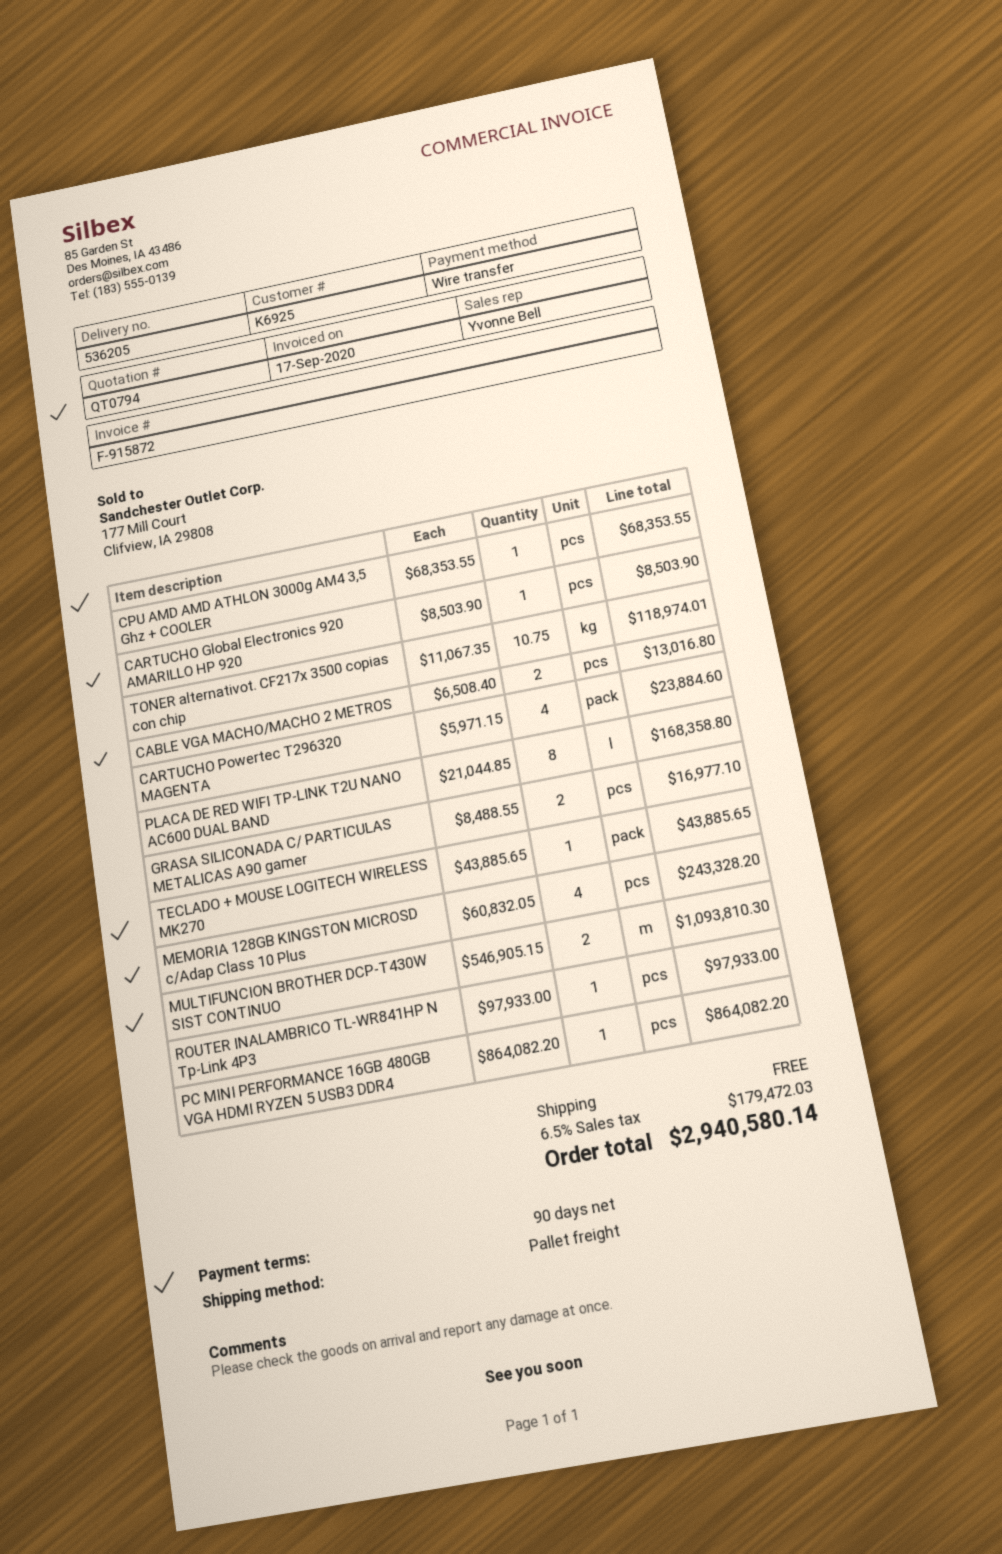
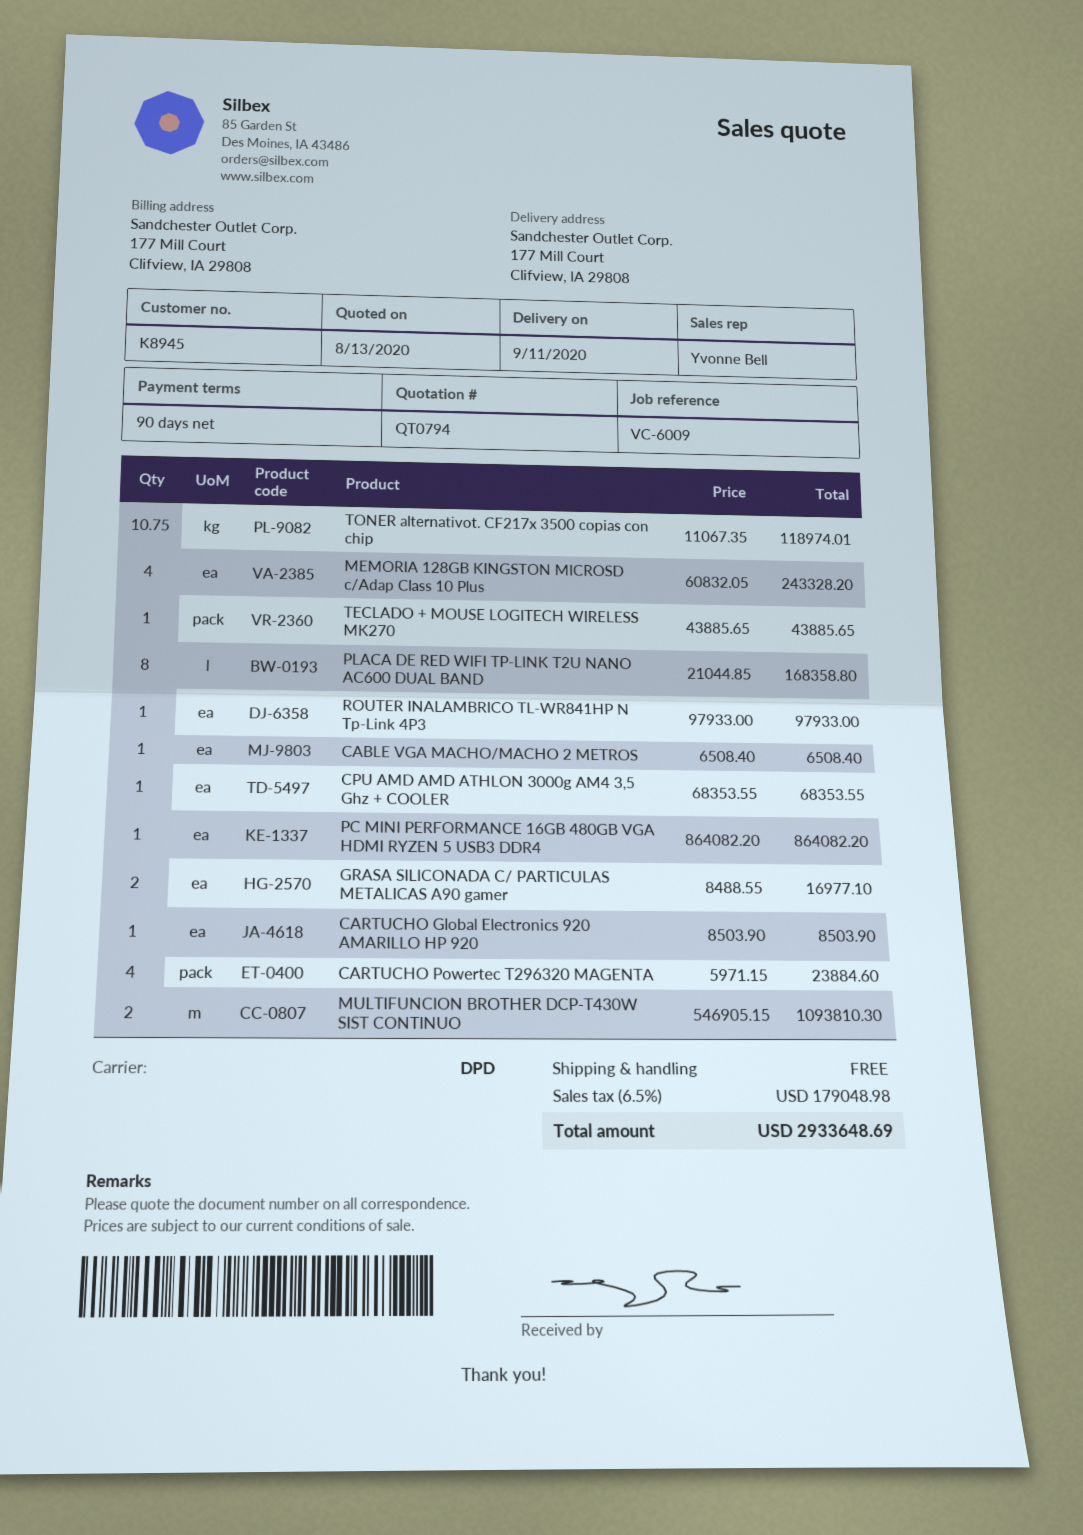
customer number: K6925 -> K8945
shipping method: pallet freight -> DPD
CABLE VGA MACHO/MACHO 2 METROS: 2 x 6508.40 = 13016.80 -> 1 x 6508.40 = 6508.40
tax: 6.5% = 179472.03 -> 6.5% = 179048.98
total: 2940580.14 -> 2933648.69

